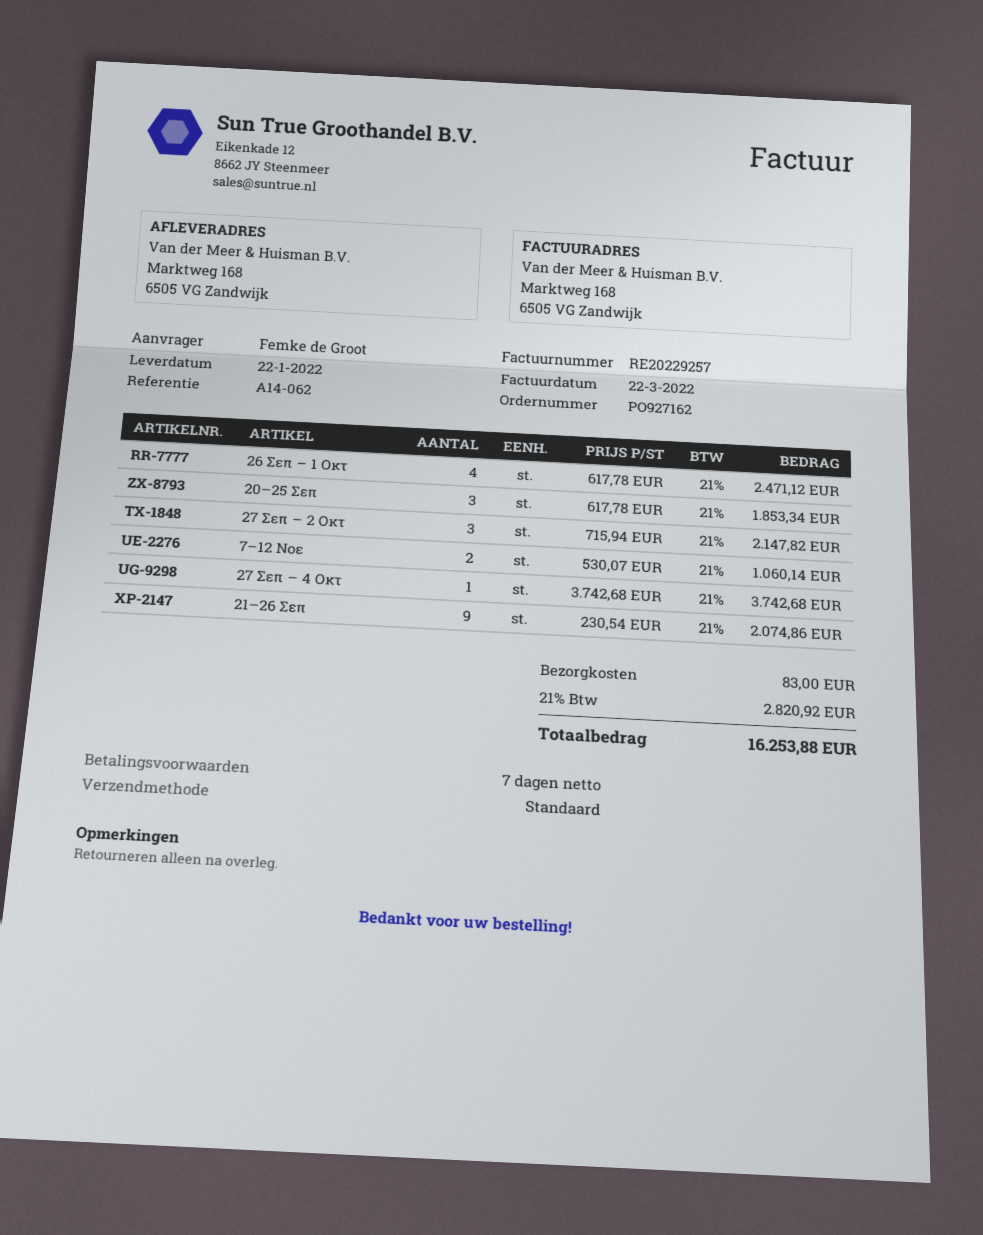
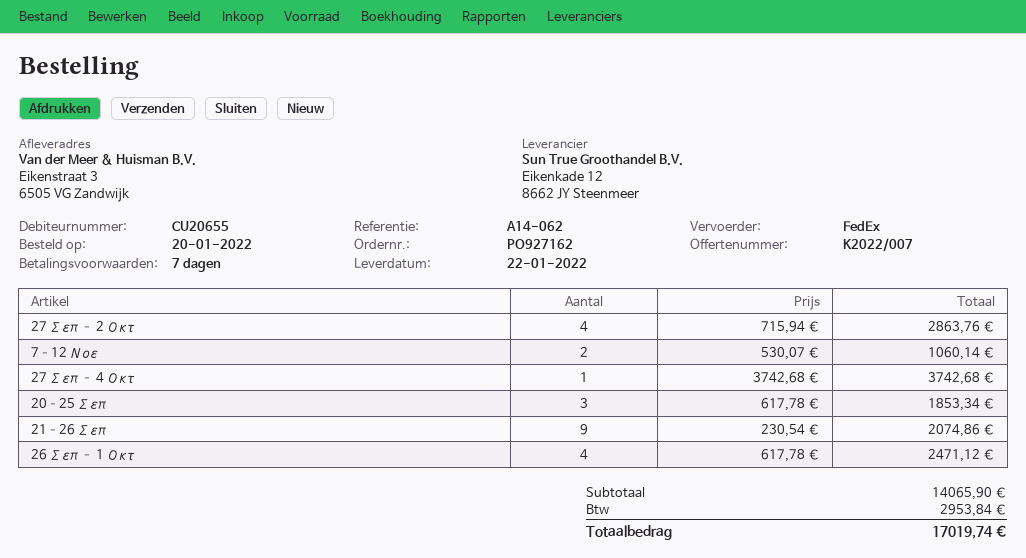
shipping method: standard -> FedEx
ship to: Marktweg 168, 6505 VG Zandwijk -> Eikenstraat 3, 6505 VG Zandwijk
27 Σεπ – 2 Οκτ: 3 x 715.94 = 2147.82 -> 4 x 715.94 = 2863.76
shipping: 83.00 -> none
tax: 2820.92 -> 2953.84
total: 16253.88 -> 17019.74

